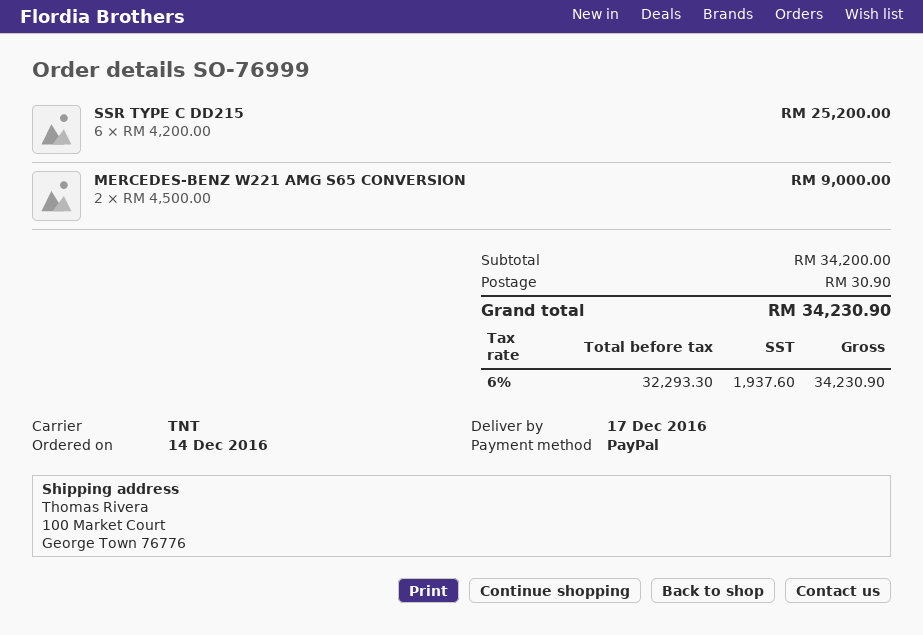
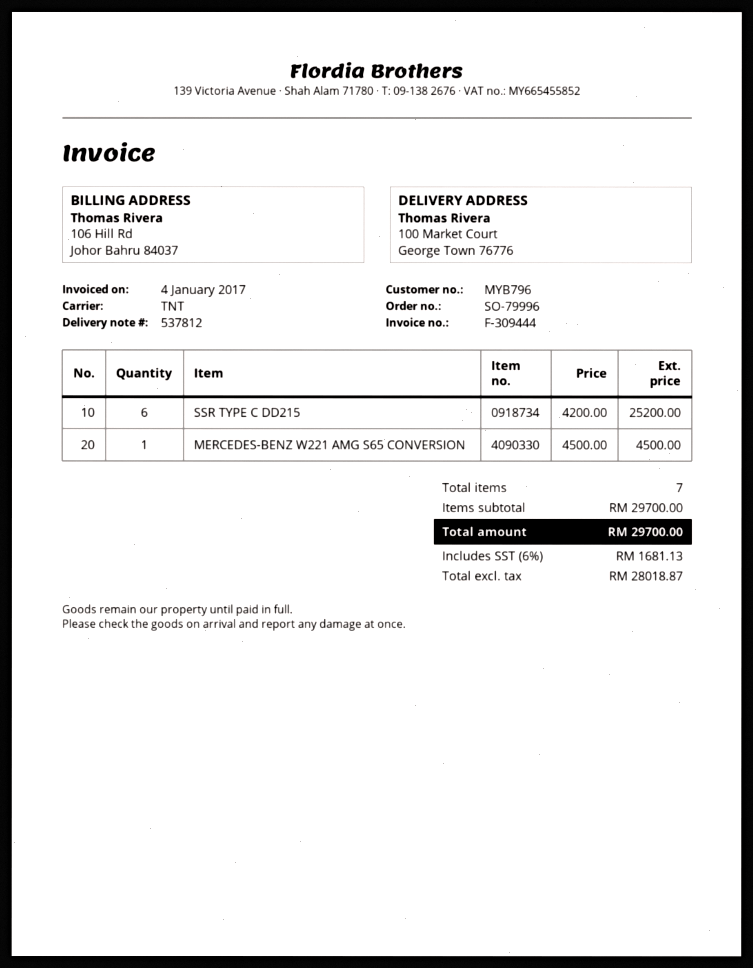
order number: SO-76999 -> SO-79996
MERCEDES-BENZ W221 AMG S65 CONVERSION: 2 x 4500.00 = 9000.00 -> 1 x 4500.00 = 4500.00
subtotal: 34200.00 -> 29700.00
shipping: 30.90 -> none
net: 32293.30 -> 28018.87
tax: 6% = 1937.60 -> 6% = 1681.13
total: 34230.90 -> 29700.00

